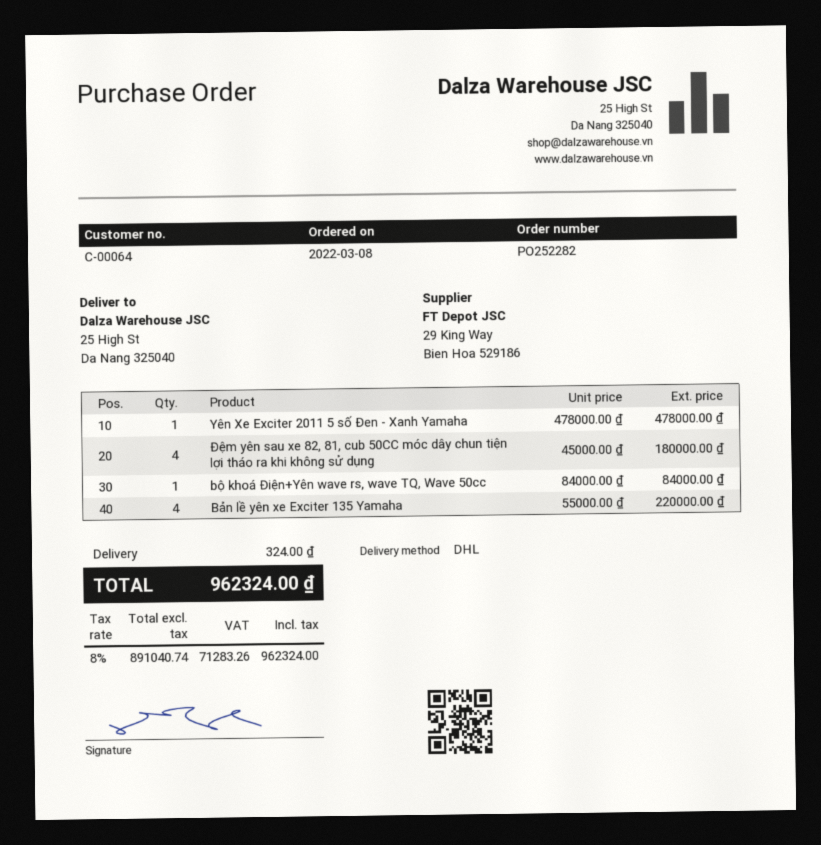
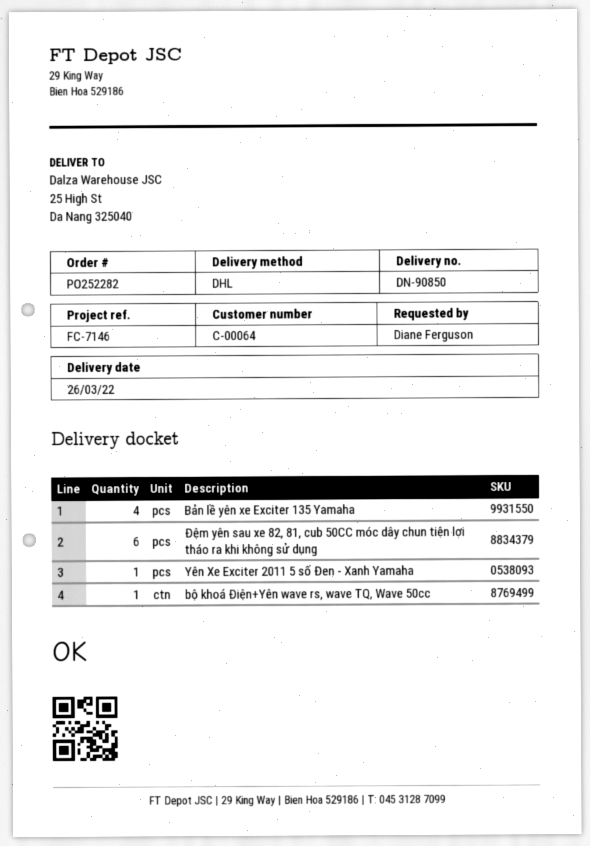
Đệm yên sau xe 82, 81, cub 50CC móc dây chun tiện lợi tháo ra khi không sử dụng: 4 -> 6

